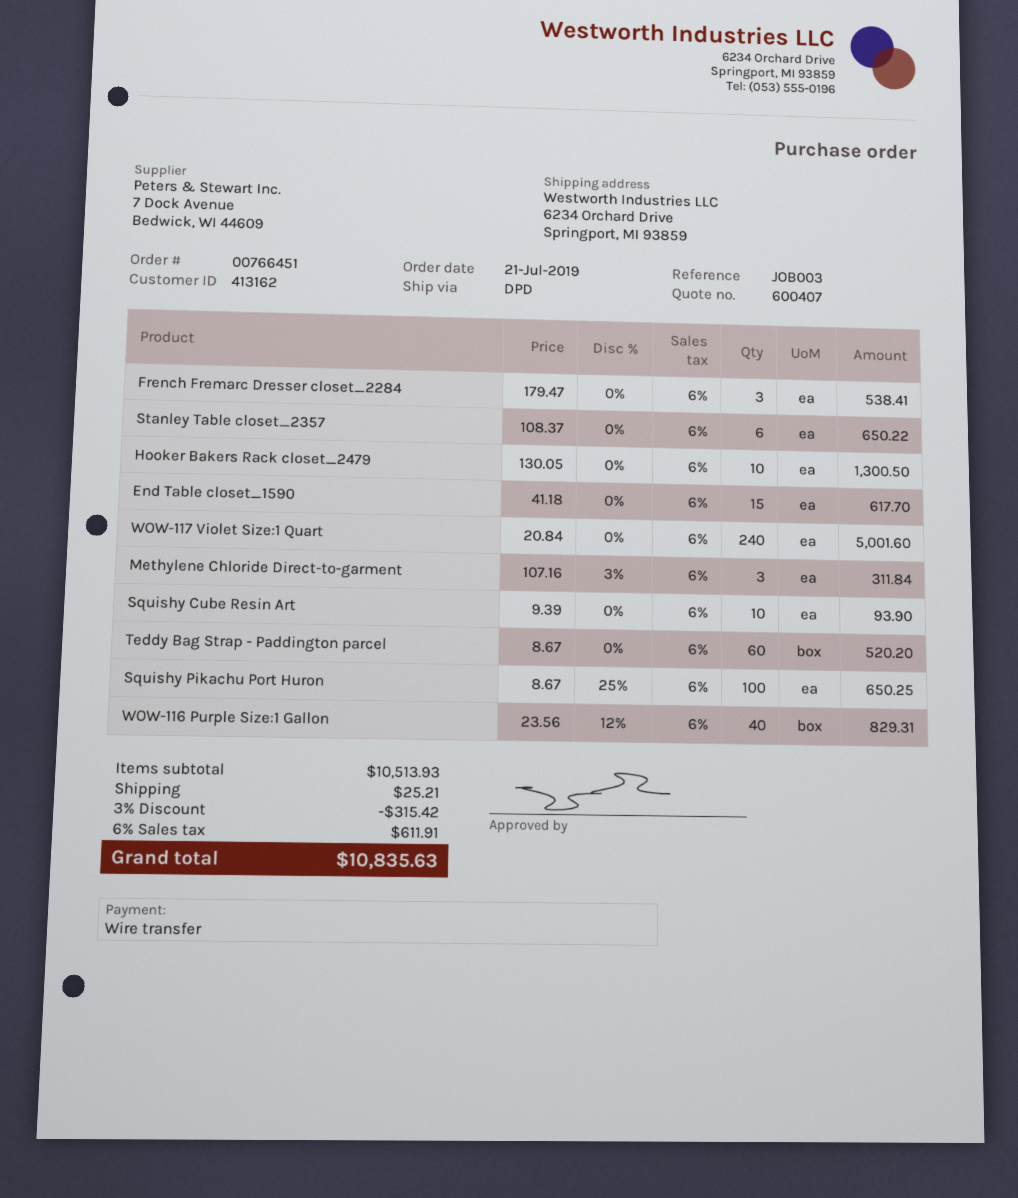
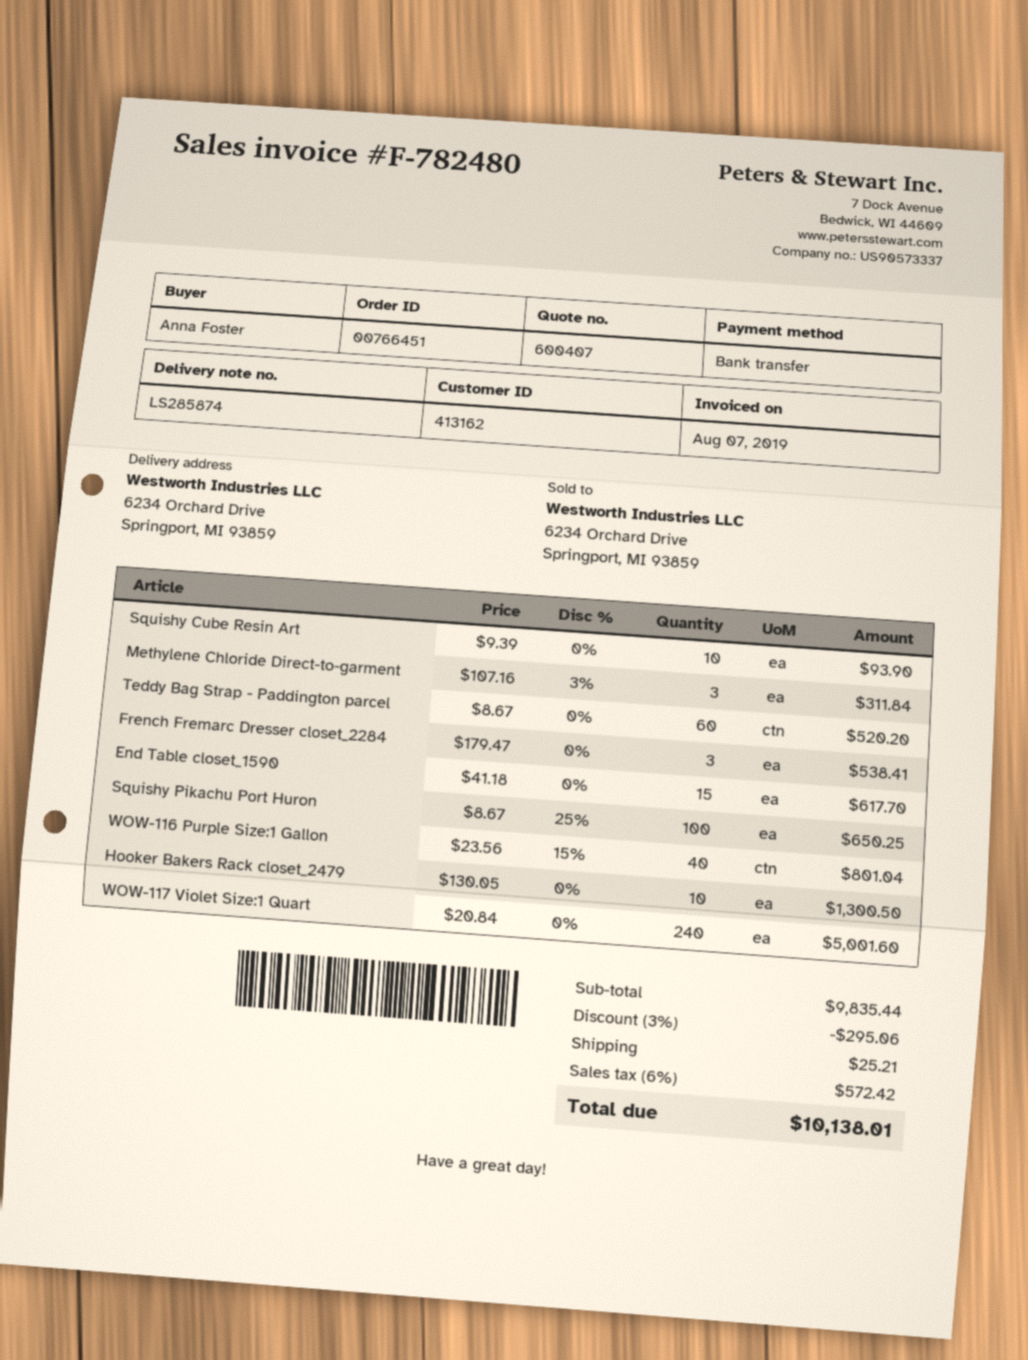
Stanley Table closet_2357: 6 x 108.37 = 650.22 -> none
WOW-116 Purple Size:1 Gallon: 40 x 23.56 - 12% = 829.31 -> 40 x 23.56 - 15% = 801.04
subtotal: 10513.93 -> 9835.44
discount: 3% = 315.42 -> 3% = 295.06
tax: 6% = 611.91 -> 6% = 572.42
total: 10835.63 -> 10138.01

